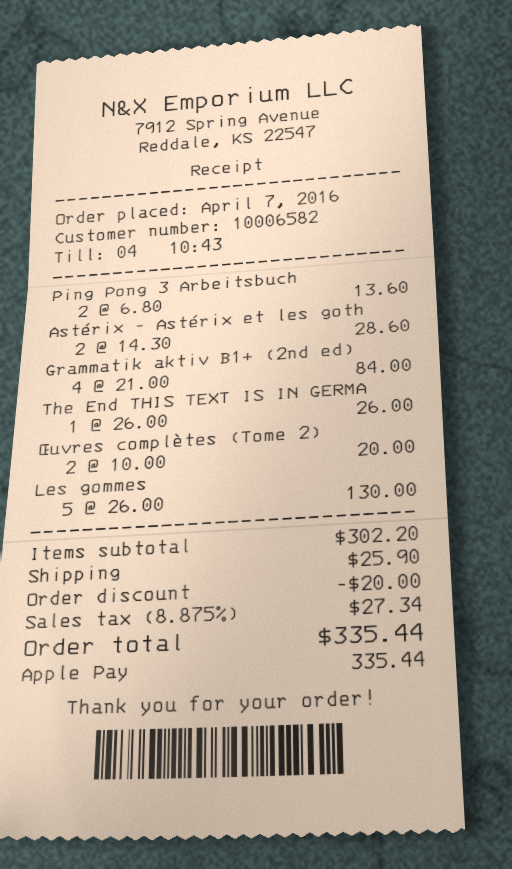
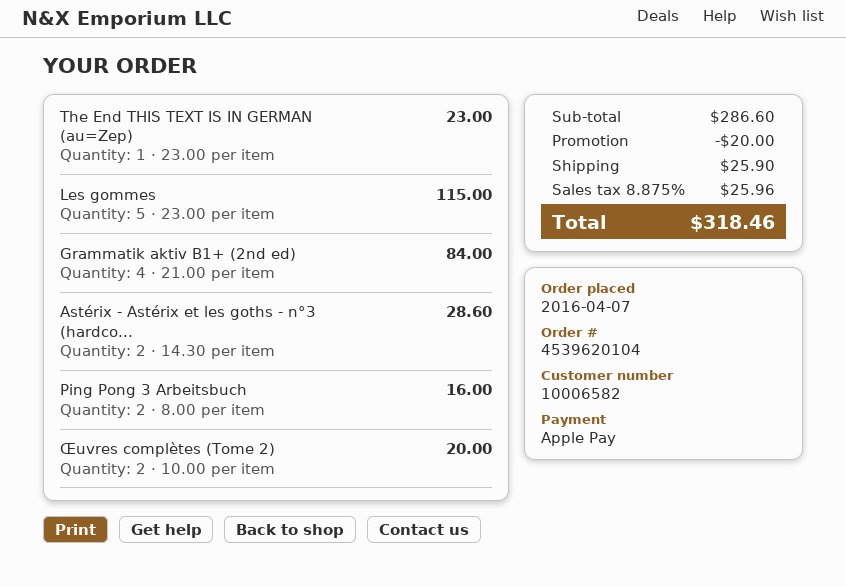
Ping Pong 3 Arbeitsbuch: 2 x 6.80 = 13.60 -> 2 x 8.00 = 16.00
The End THIS TEXT IS IN GERMA: 1 x 26.00 = 26.00 -> 1 x 23.00 = 23.00
Les gommes: 5 x 26.00 = 130.00 -> 5 x 23.00 = 115.00
subtotal: 302.20 -> 286.60
tax: 8.875% = 27.34 -> 8.875% = 25.96
total: 335.44 -> 318.46

